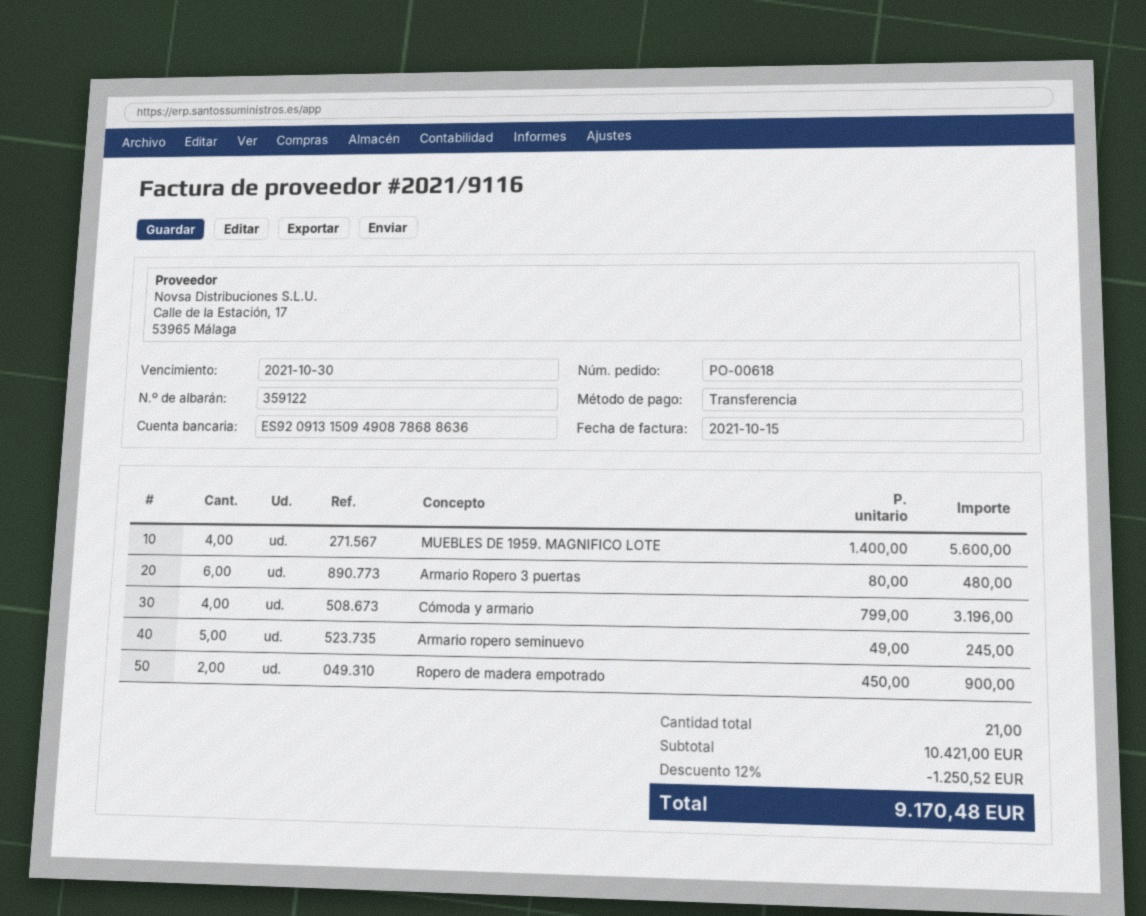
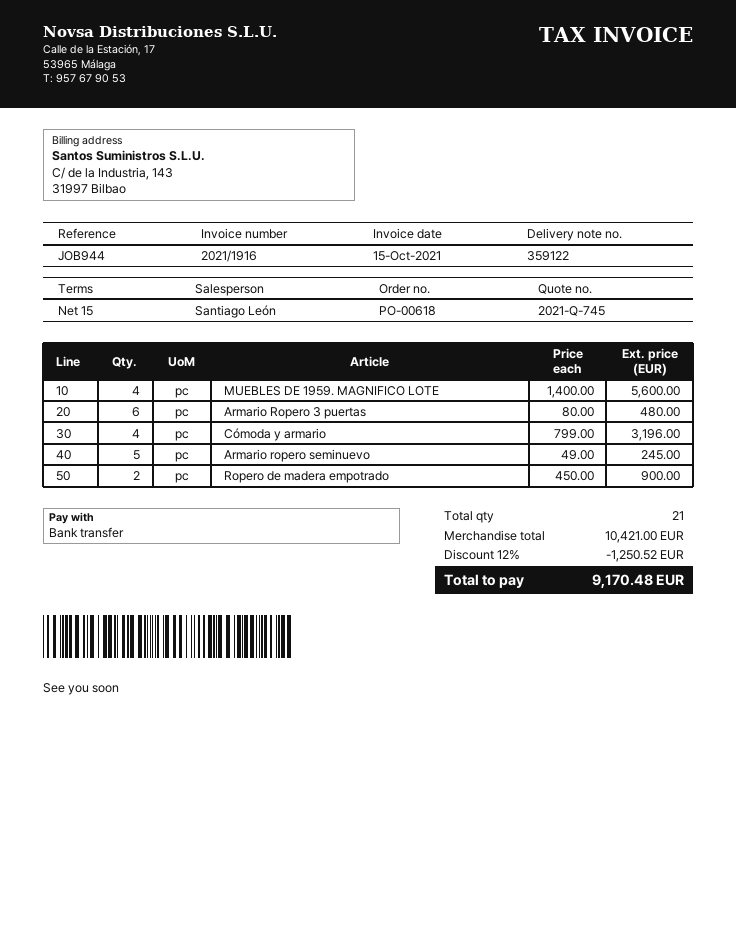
invoice number: 2021/9116 -> 2021/1916

